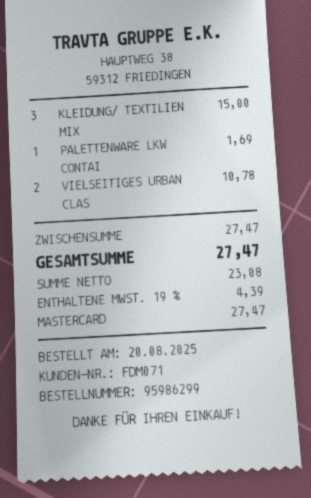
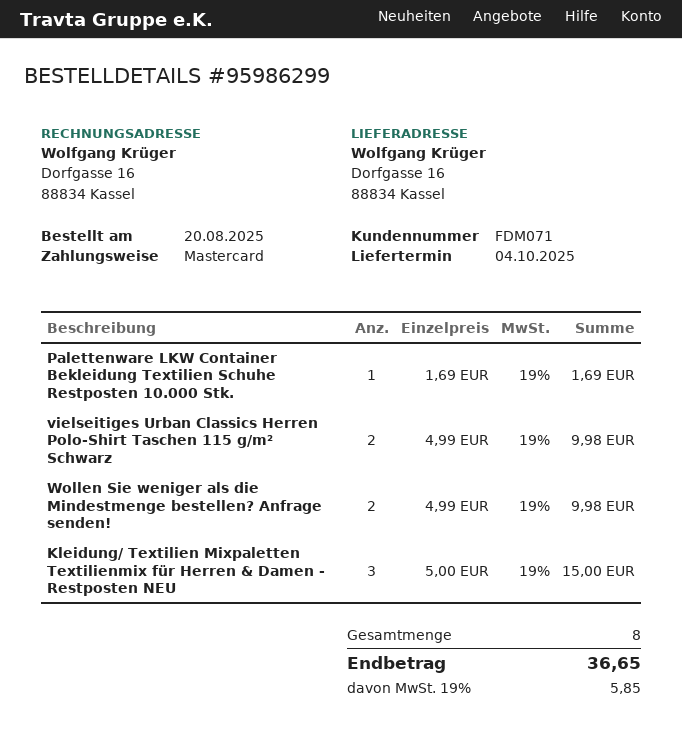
VIELSEITIGES URBAN CLAS: 2 for 10.78 -> 2 for 9.98
Wollen Sie weniger als die Mindestmenge bestellen? Anfrage senden!: none -> 2 for 9.98
tax: 19% = 4.39 -> 19% = 5.85
total: 27.47 -> 36.65

